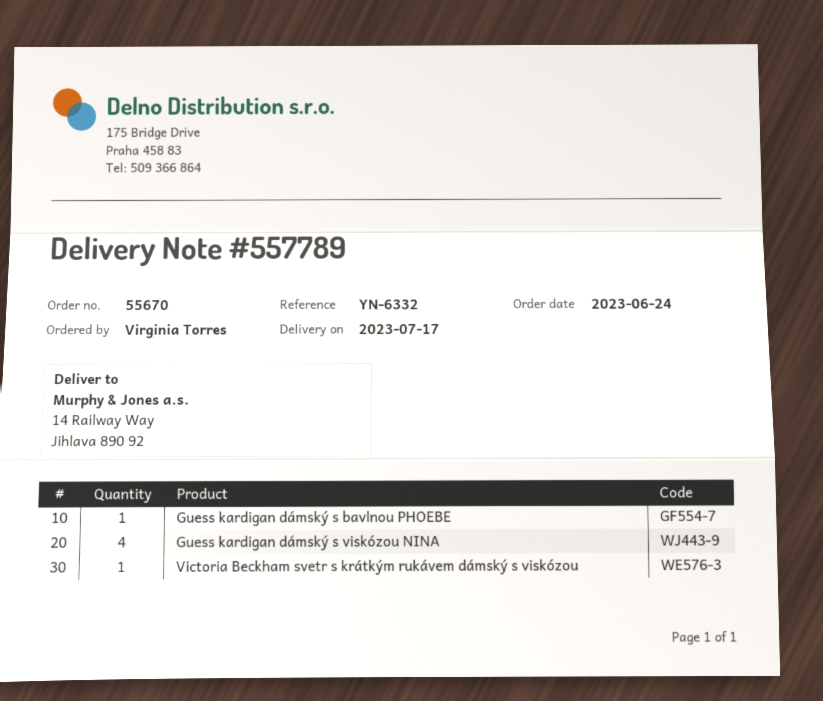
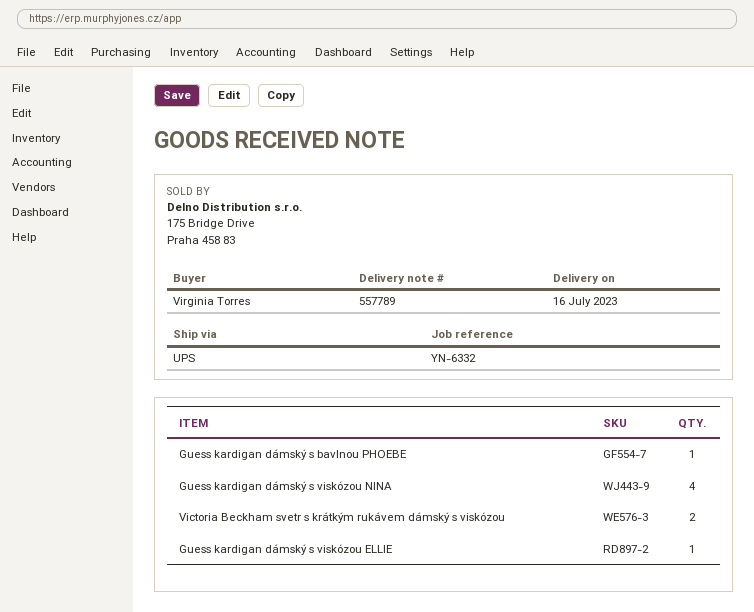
delivery date: 2023-07-17 -> 2023-07-16
Victoria Beckham svetr s krátkým rukávem dámský s viskózou: 1 -> 2
Guess kardigan dámský s viskózou ELLIE: none -> 1

